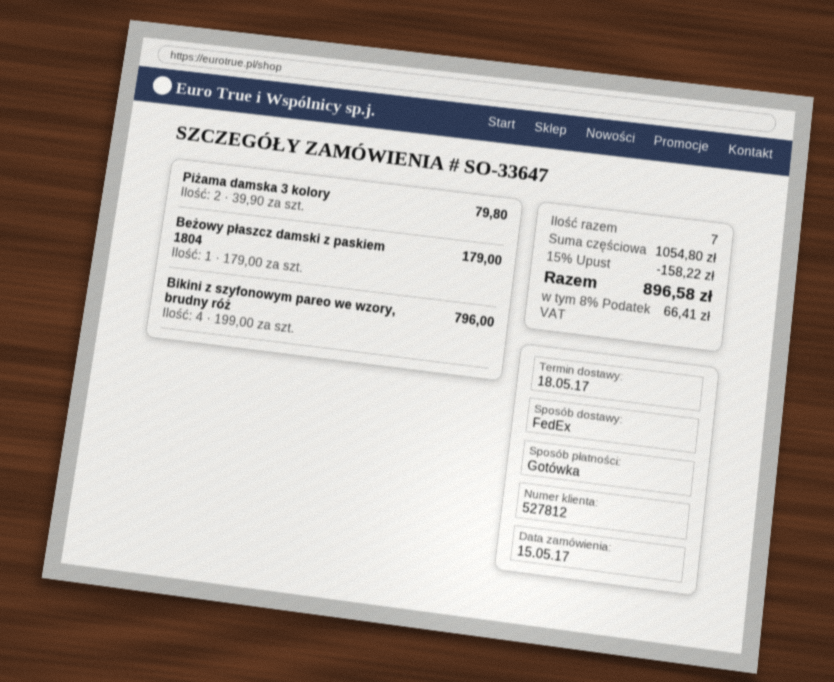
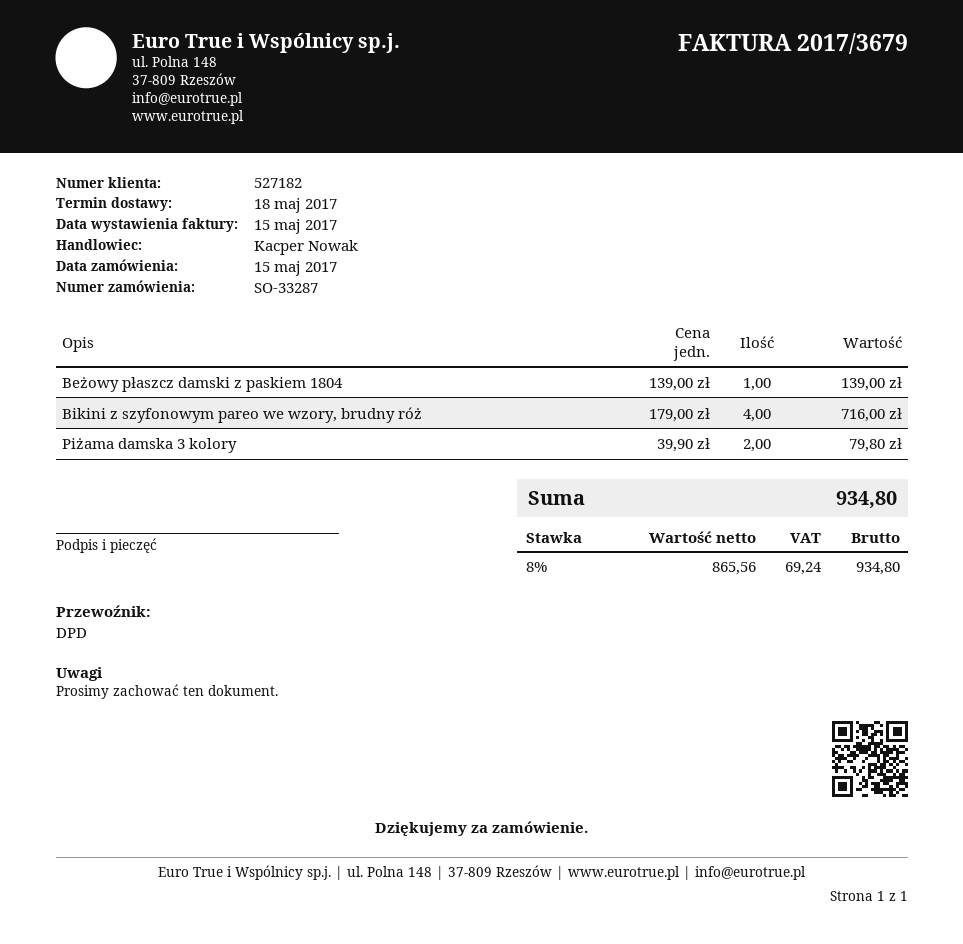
order number: SO-33647 -> SO-33287
customer number: 527812 -> 527182
shipping method: FedEx -> DPD
Beżowy płaszcz damski z paskiem 1804: 1 x 179.00 = 179.00 -> 1 x 139.00 = 139.00
Bikini z szyfonowym pareo we wzory, brudny róż: 4 x 199.00 = 796.00 -> 4 x 179.00 = 716.00
discount: 15% = 158.22 -> none
tax: 8% = 66.41 -> 8% = 69.24
total: 896.58 -> 934.80

